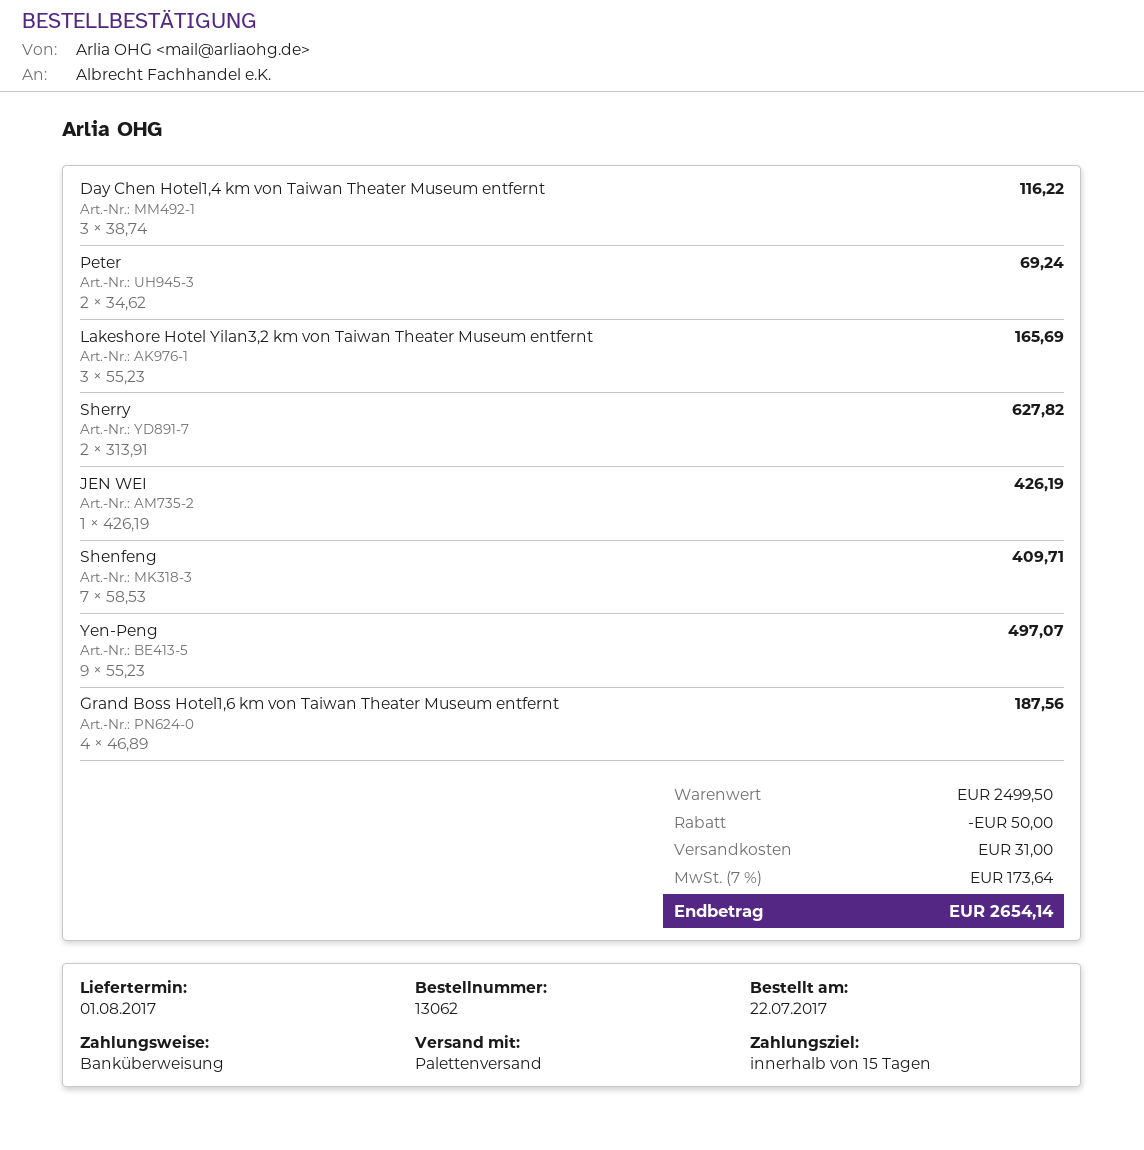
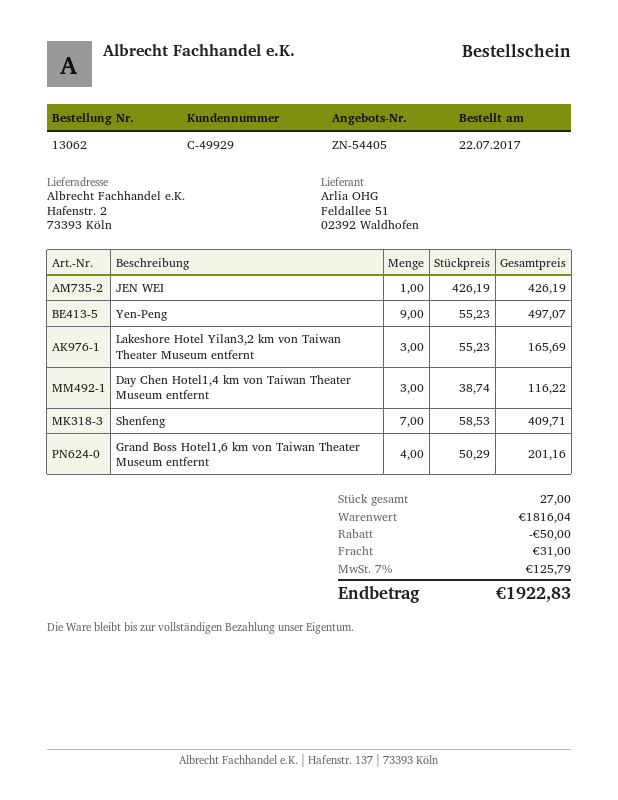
Peter: 2 x 34.62 = 69.24 -> none
Sherry: 2 x 313.91 = 627.82 -> none
Grand Boss Hotel1,6 km von Taiwan Theater Museum entfernt: 4 x 46.89 = 187.56 -> 4 x 50.29 = 201.16
subtotal: 2499.50 -> 1816.04
tax: 7% = 173.64 -> 7% = 125.79
total: 2654.14 -> 1922.83

